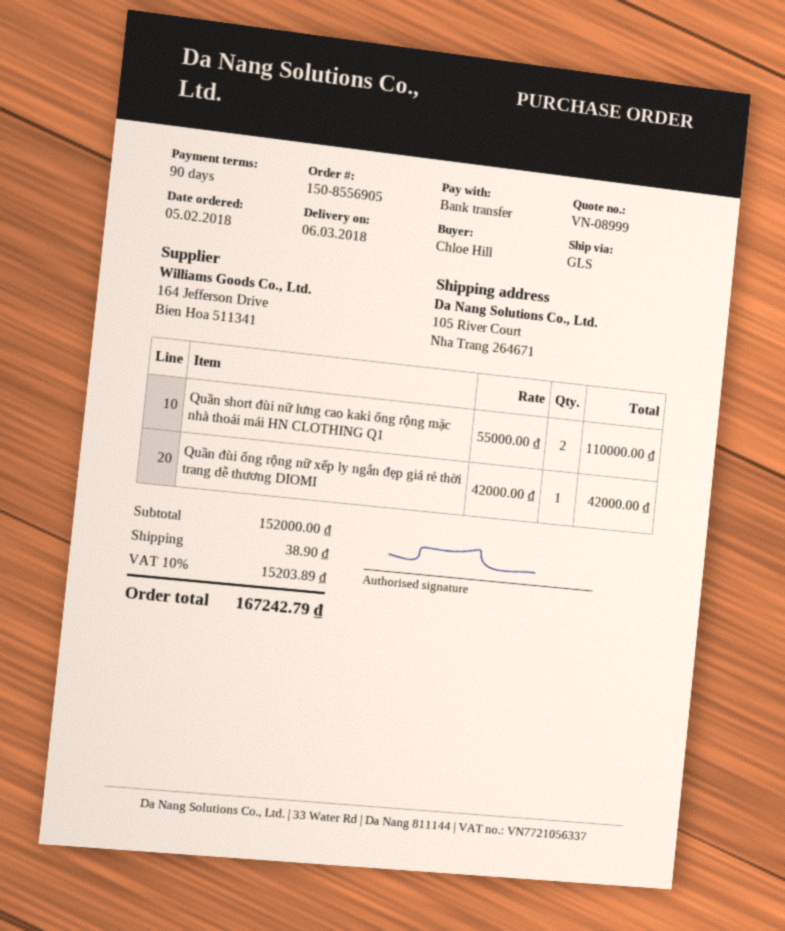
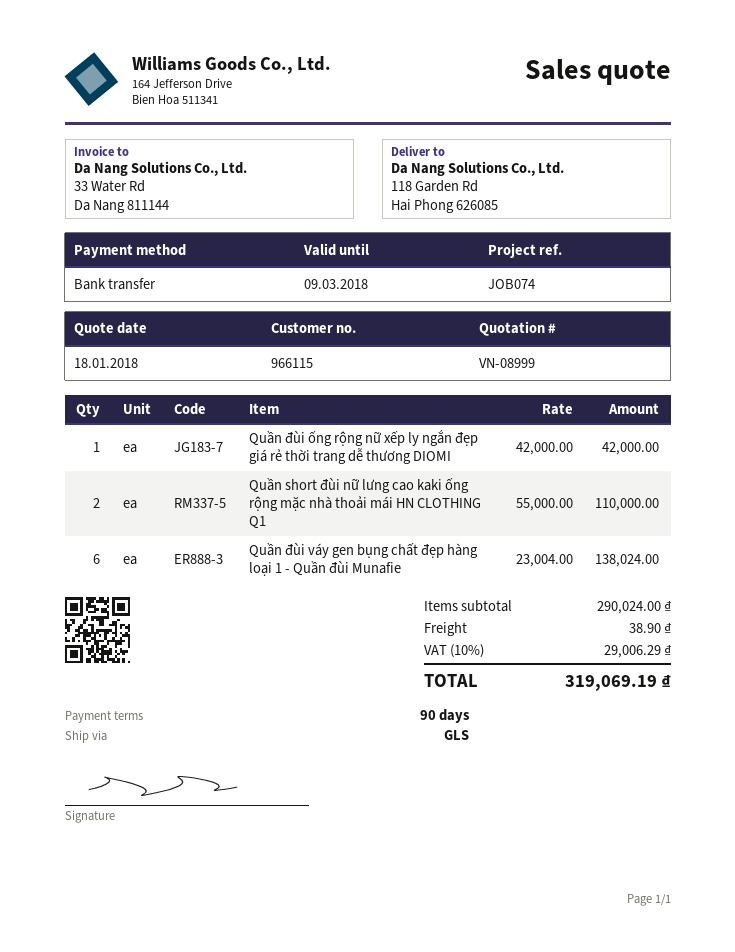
ship to: 105 River Court, Nha Trang 264671 -> 118 Garden Rd, Hai Phong 626085
Quần đùi váy gen bụng chất đẹp hàng loại 1 - Quần đùi Munafie: none -> 6 x 23004.00 = 138024.00
subtotal: 152000.00 -> 290024.00
tax: 10% = 15203.89 -> 10% = 29006.29
total: 167242.79 -> 319069.19

